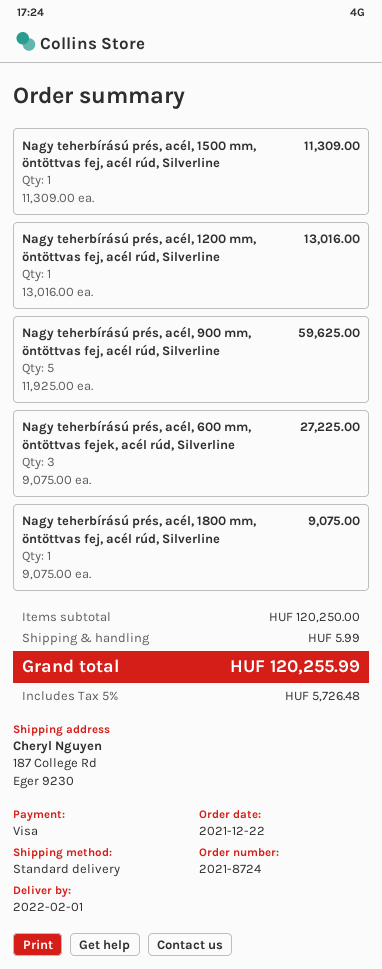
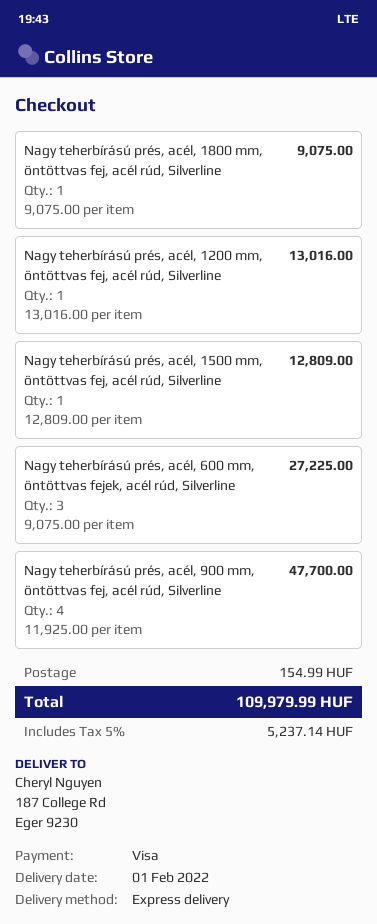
shipping method: standard -> express
Nagy teherbírású prés, acél, 1500 mm, öntöttvas fej, acél rúd, Silverline: 1 x 11309.00 = 11309.00 -> 1 x 12809.00 = 12809.00
Nagy teherbírású prés, acél, 900 mm, öntöttvas fej, acél rúd, Silverline: 5 x 11925.00 = 59625.00 -> 4 x 11925.00 = 47700.00
shipping: 5.99 -> 154.99
tax: 5% = 5726.48 -> 5% = 5237.14
total: 120255.99 -> 109979.99

